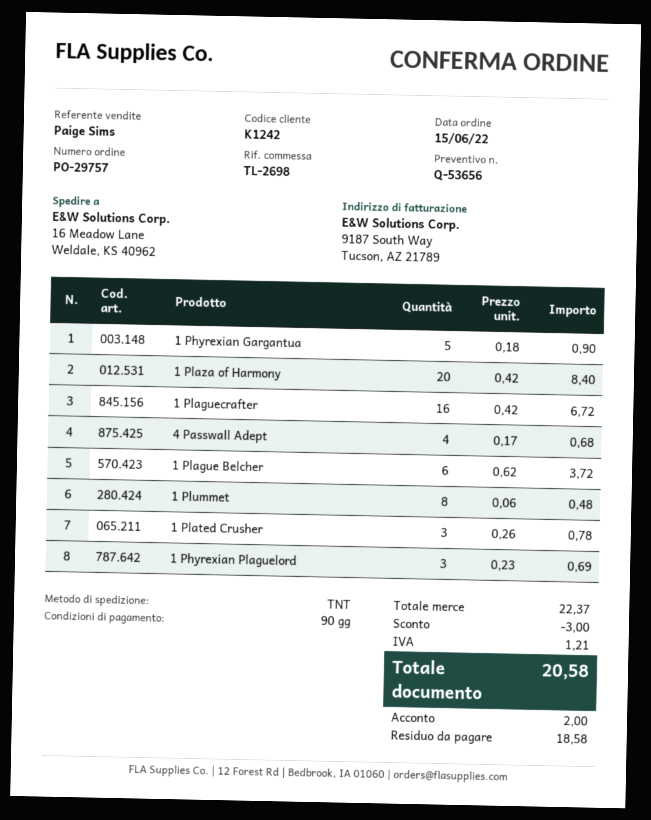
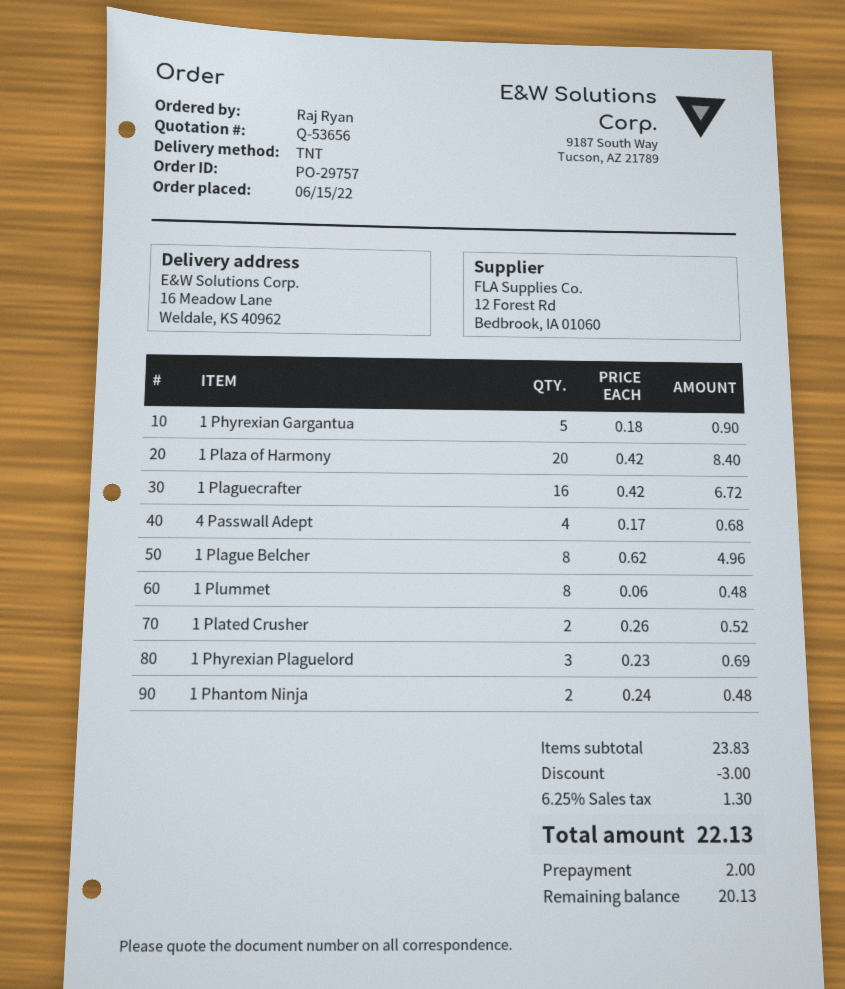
1 Plague Belcher: 6 x 0.62 = 3.72 -> 8 x 0.62 = 4.96
1 Plated Crusher: 3 x 0.26 = 0.78 -> 2 x 0.26 = 0.52
1 Phantom Ninja: none -> 2 x 0.24 = 0.48
subtotal: 22.37 -> 23.83
tax: 1.21 -> 1.30
total: 20.58 -> 22.13
balance: 18.58 -> 20.13

